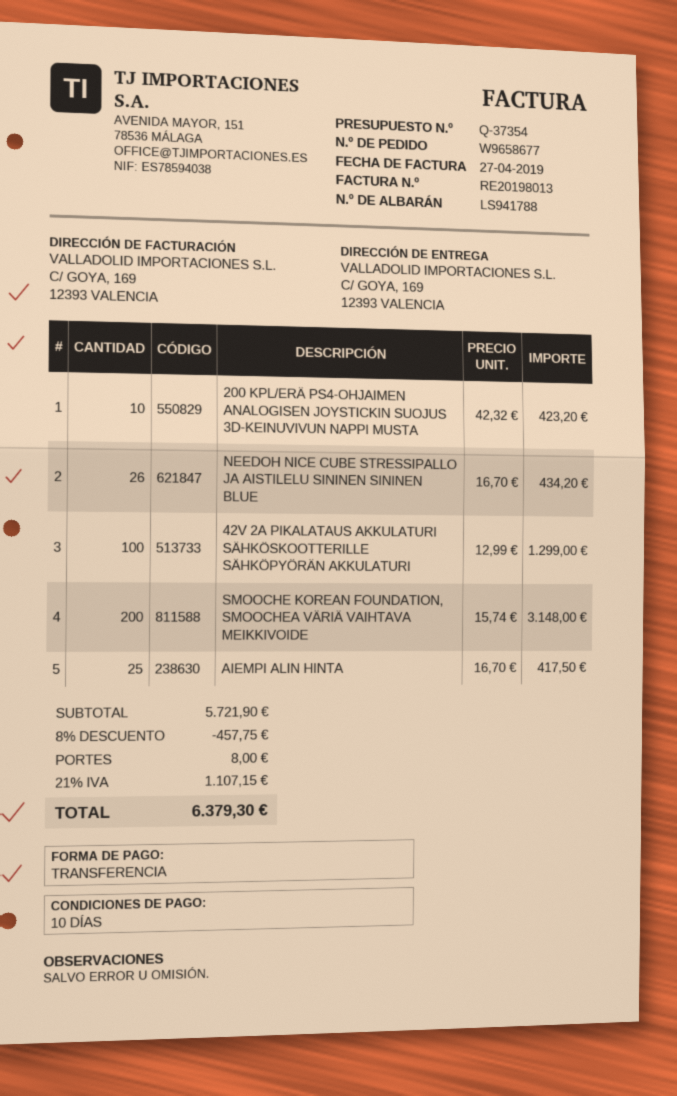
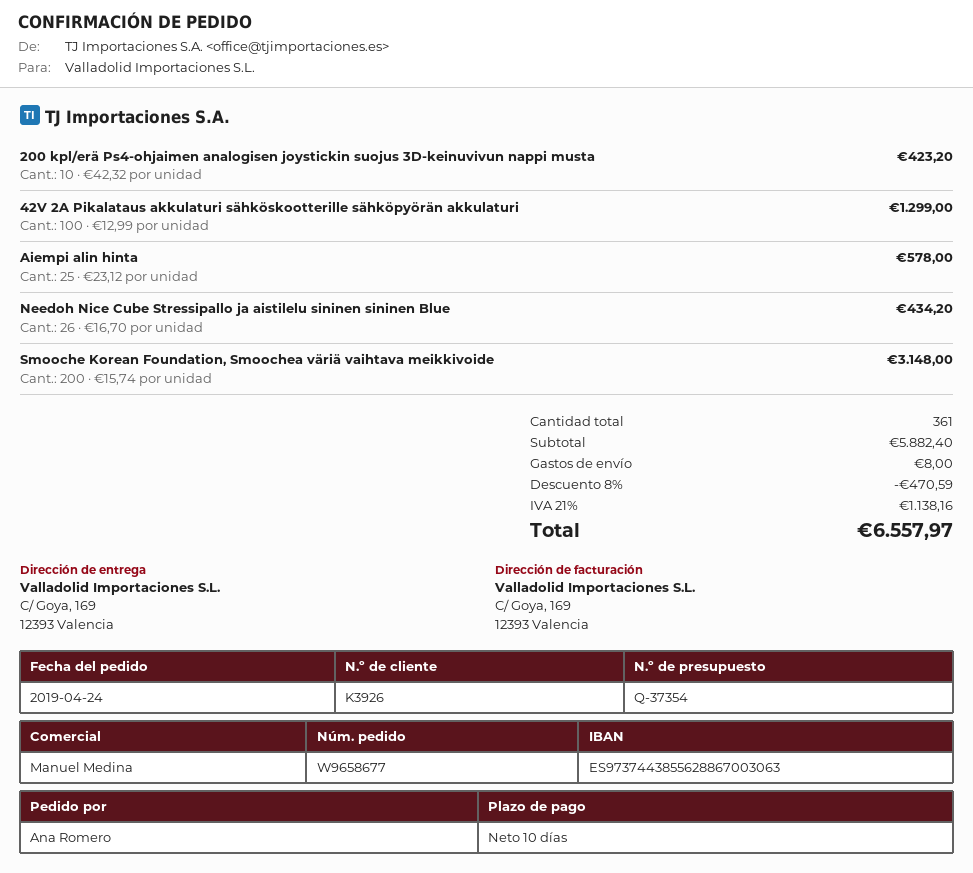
AIEMPI ALIN HINTA: 25 x 16.70 = 417.50 -> 25 x 23.12 = 578.00
subtotal: 5721.90 -> 5882.40
discount: 8% = 457.75 -> 8% = 470.59
tax: 21% = 1107.15 -> 21% = 1138.16
total: 6379.30 -> 6557.97

